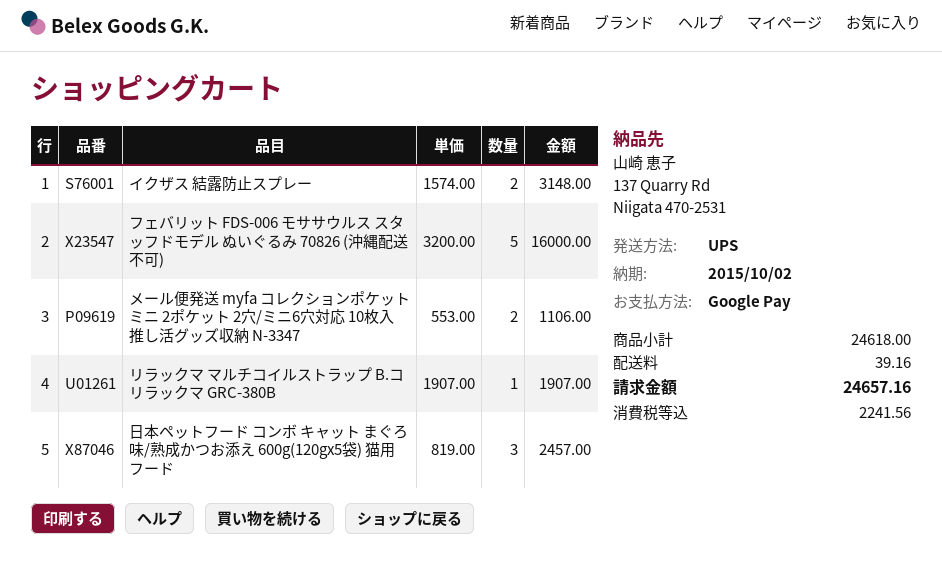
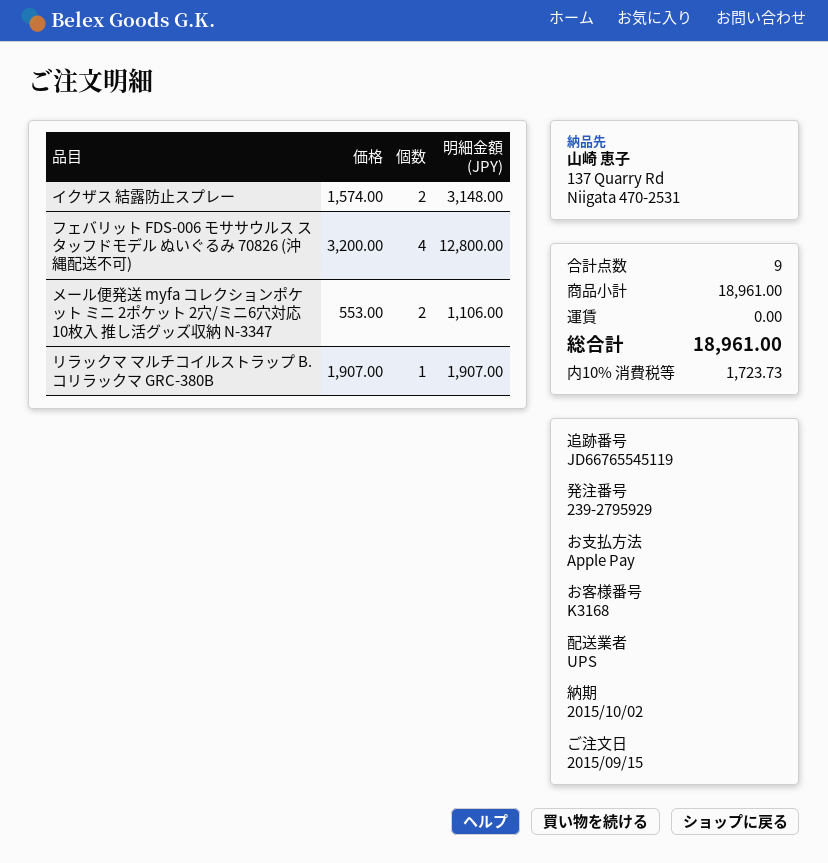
payment method: Google Pay -> Apple Pay
フェバリット FDS-006 モササウルス スタッフドモデル ぬいぐるみ 70826 (沖縄配送不可): 5 x 3200.00 = 16000.00 -> 4 x 3200.00 = 12800.00
日本ペットフード コンボ キャット まぐろ味/熟成かつお添え 600g(120gx5袋) 猫用フード: 3 x 819.00 = 2457.00 -> none
subtotal: 24618.00 -> 18961.00
shipping: 39.16 -> 0.00
tax: 2241.56 -> 1723.73
total: 24657.16 -> 18961.00

